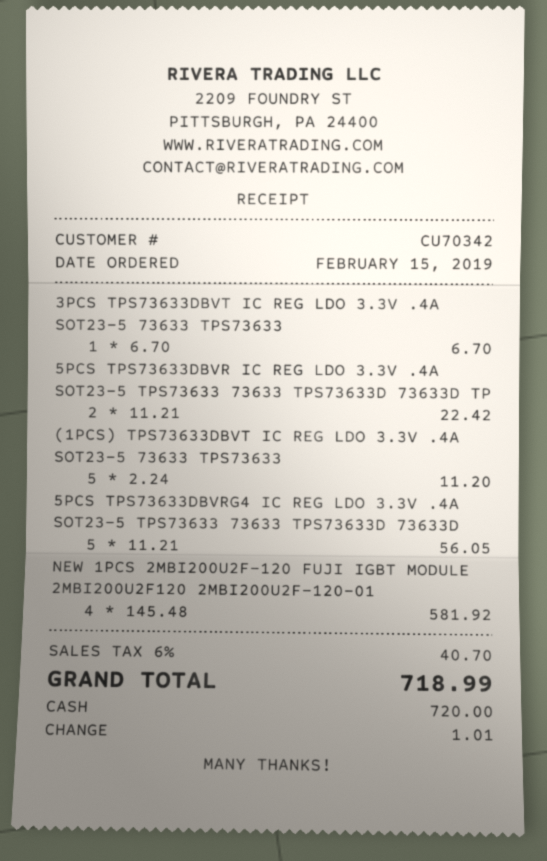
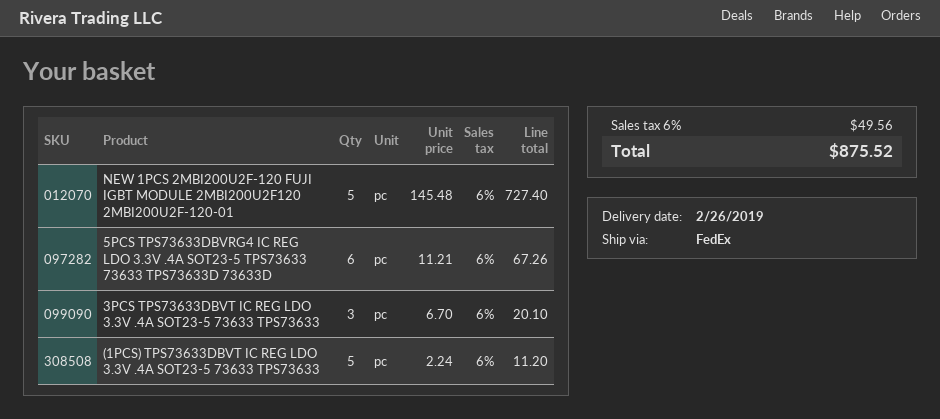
3PCS TPS73633DBVT IC REG LDO 3.3V .4A SOT23-5 73633 TPS73633: 1 x 6.70 = 6.70 -> 3 x 6.70 = 20.10
5PCS TPS73633DBVR IC REG LDO 3.3V .4A SOT23-5 TPS73633 73633 TPS73633D 73633D TP: 2 x 11.21 = 22.42 -> none
5PCS TPS73633DBVRG4 IC REG LDO 3.3V .4A SOT23-5 TPS73633 73633 TPS73633D 73633D: 5 x 11.21 = 56.05 -> 6 x 11.21 = 67.26
NEW 1PCS 2MBI200U2F-120 FUJI IGBT MODULE 2MBI200U2F120 2MBI200U2F-120-01: 4 x 145.48 = 581.92 -> 5 x 145.48 = 727.40
tax: 6% = 40.70 -> 6% = 49.56
total: 718.99 -> 875.52

